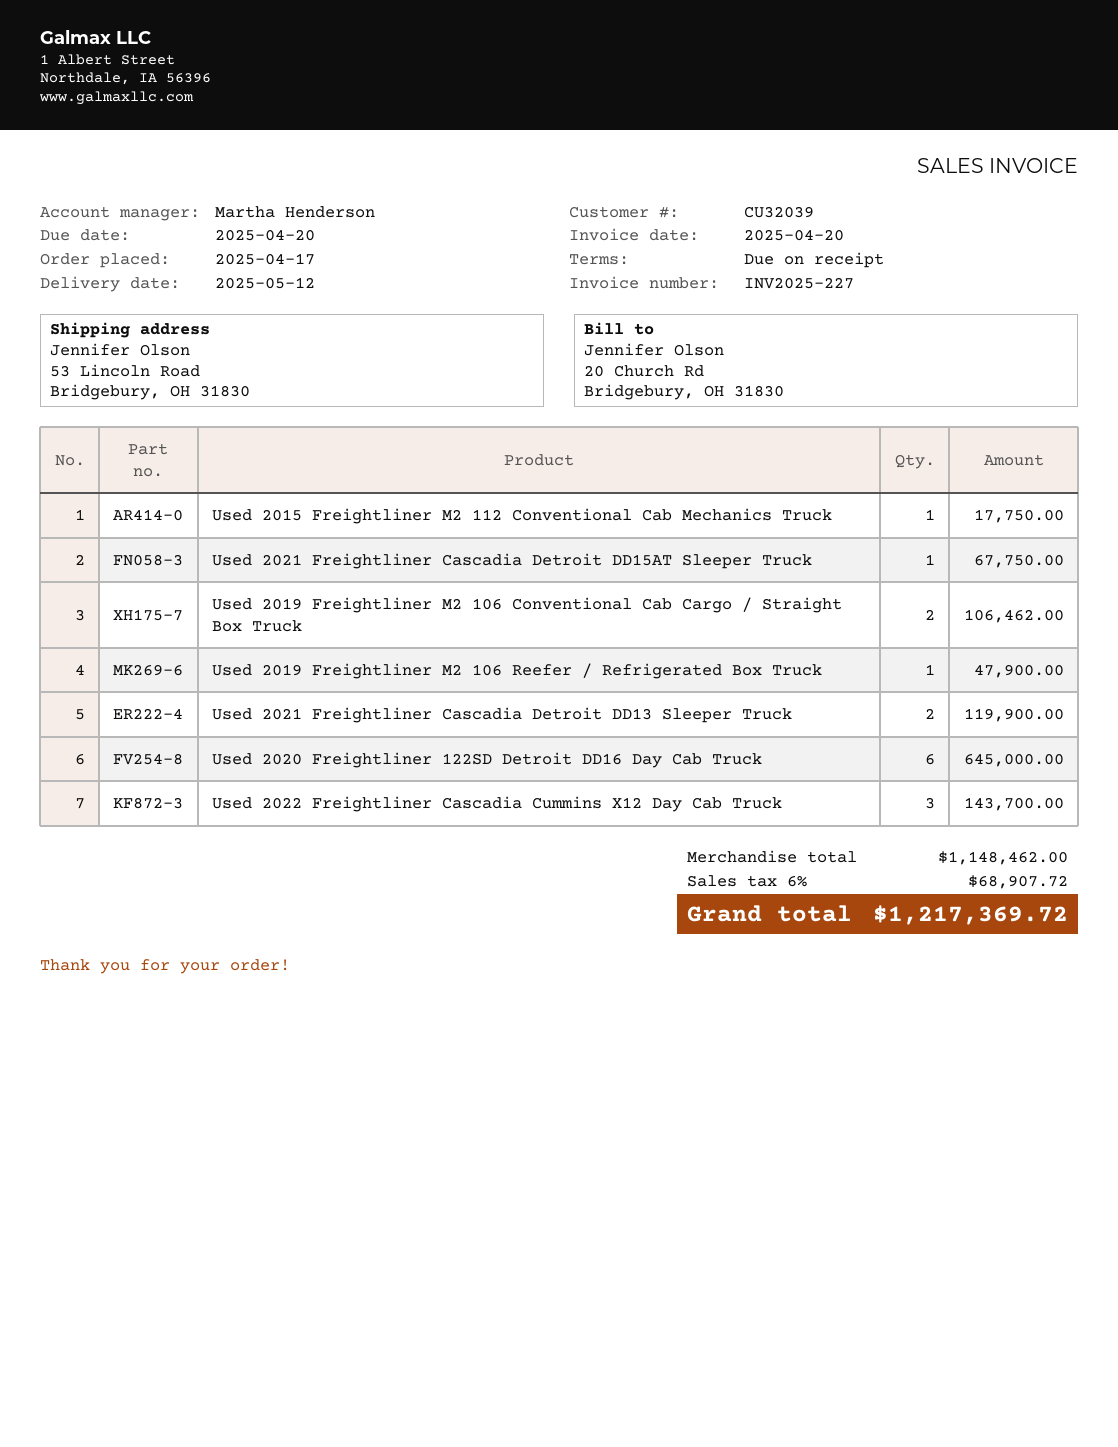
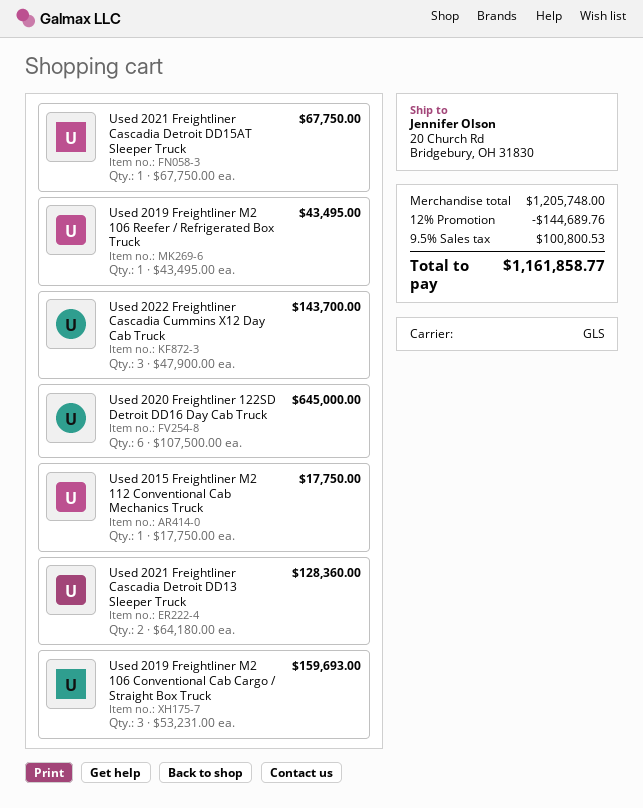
ship to: 53 Lincoln Road, Bridgebury, OH 31830 -> 20 Church Rd, Bridgebury, OH 31830
Used 2019 Freightliner M2 106 Conventional Cab Cargo / Straight Box Truck: 2 for 106462.00 -> 3 for 159693.00
Used 2019 Freightliner M2 106 Reefer / Refrigerated Box Truck: 1 for 47900.00 -> 1 for 43495.00
Used 2021 Freightliner Cascadia Detroit DD13 Sleeper Truck: 2 for 119900.00 -> 2 for 128360.00
subtotal: 1148462.00 -> 1205748.00
discount: none -> 12% = 144689.76
tax: 6% = 68907.72 -> 9.5% = 100800.53
total: 1217369.72 -> 1161858.77

